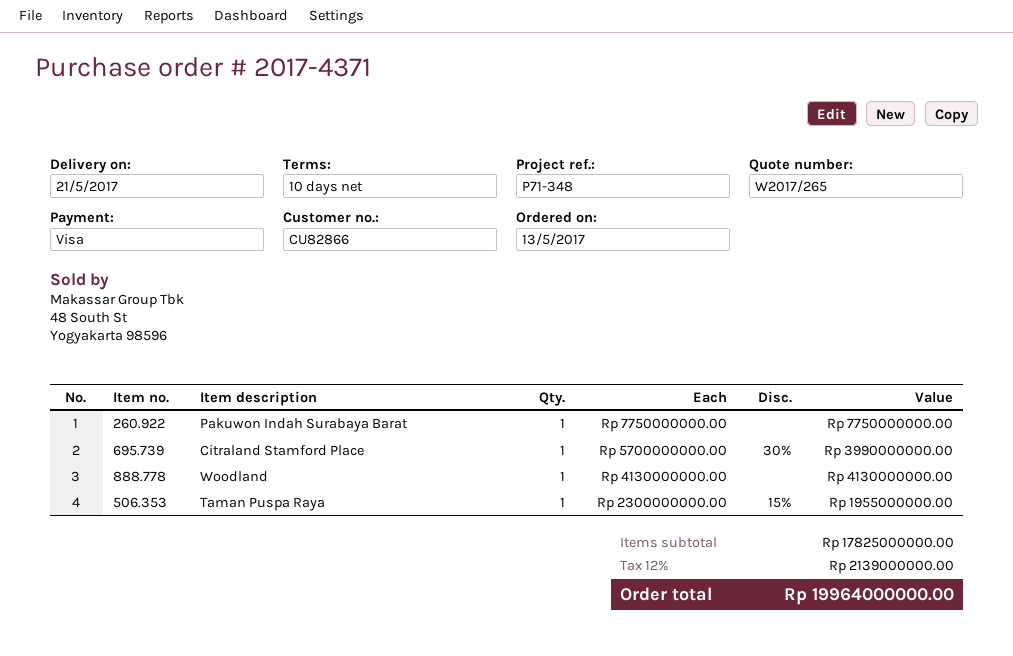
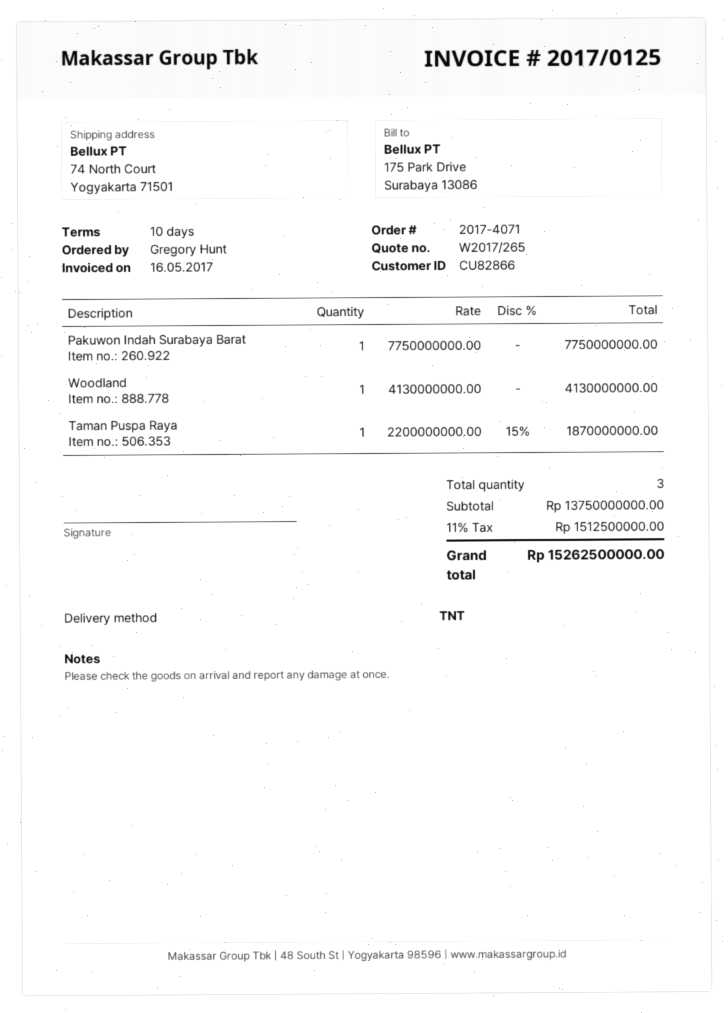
order number: 2017-4371 -> 2017-4071
Citraland Stamford Place: 1 x 5700000000.00 - 30% = 3990000000.00 -> none
Taman Puspa Raya: 1 x 2300000000.00 - 15% = 1955000000.00 -> 1 x 2200000000.00 - 15% = 1870000000.00
subtotal: 17825000000.00 -> 13750000000.00
tax: 12% = 2139000000.00 -> 11% = 1512500000.00
total: 19964000000.00 -> 15262500000.00

